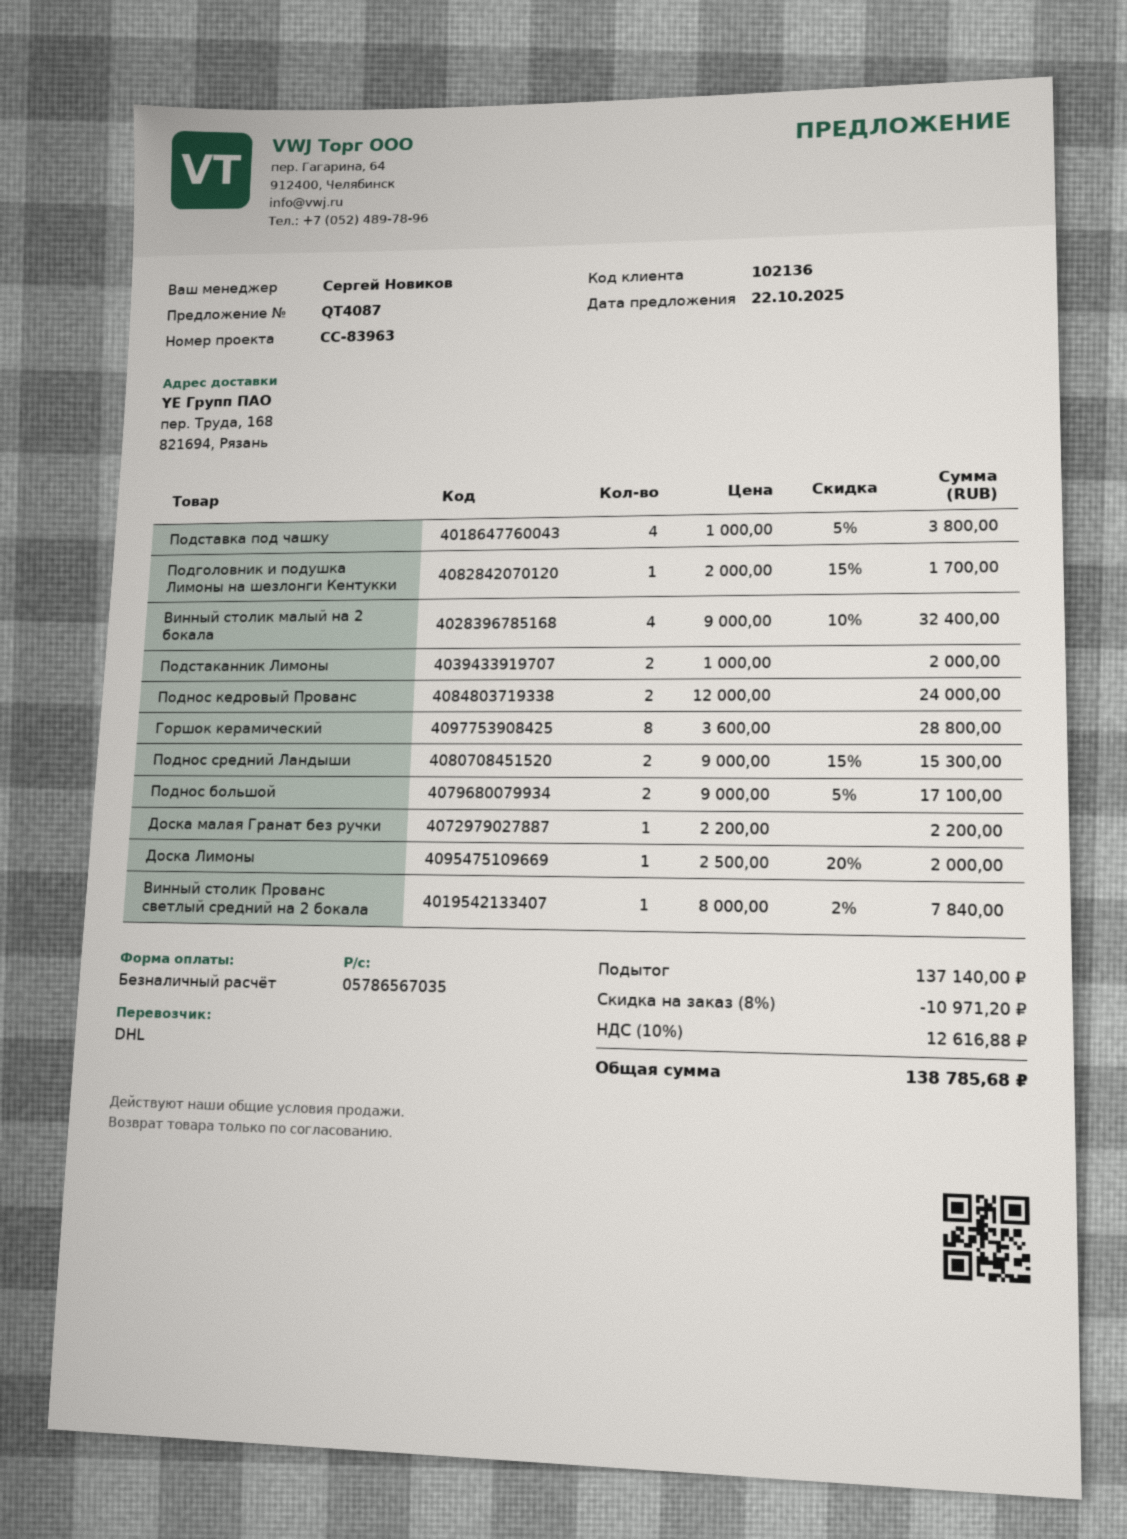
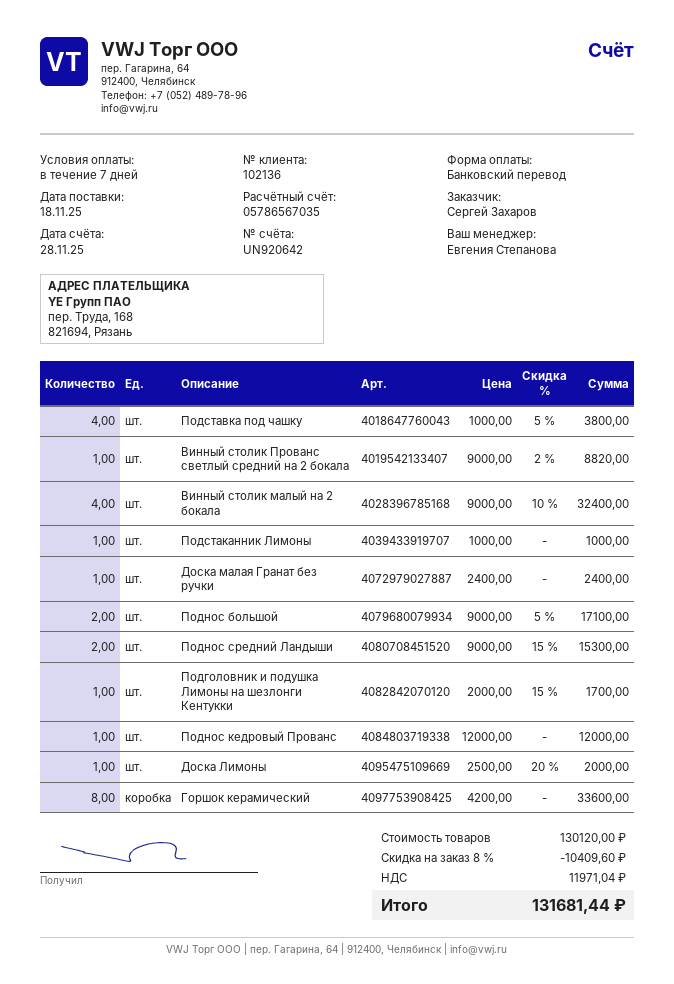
sales rep: Сергей Новиков -> Евгения Степанова
Подстаканник Лимоны: 2 x 1000.00 = 2000.00 -> 1 x 1000.00 = 1000.00
Поднос кедровый Прованс: 2 x 12000.00 = 24000.00 -> 1 x 12000.00 = 12000.00
Горшок керамический: 8 x 3600.00 = 28800.00 -> 8 x 4200.00 = 33600.00
Доска малая Гранат без ручки: 1 x 2200.00 = 2200.00 -> 1 x 2400.00 = 2400.00
Винный столик Прованс светлый средний на 2 бокала: 1 x 8000.00 - 2% = 7840.00 -> 1 x 9000.00 - 2% = 8820.00
subtotal: 137140.00 -> 130120.00
discount: 8% = 10971.20 -> 8% = 10409.60
tax: 12616.88 -> 11971.04
total: 138785.68 -> 131681.44

